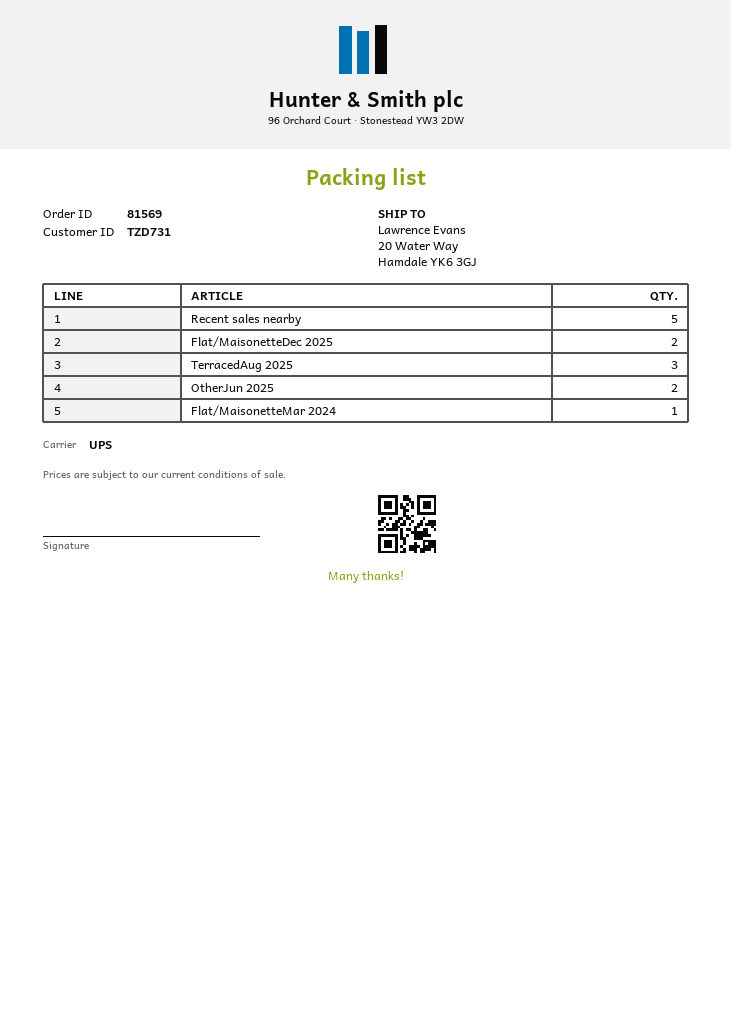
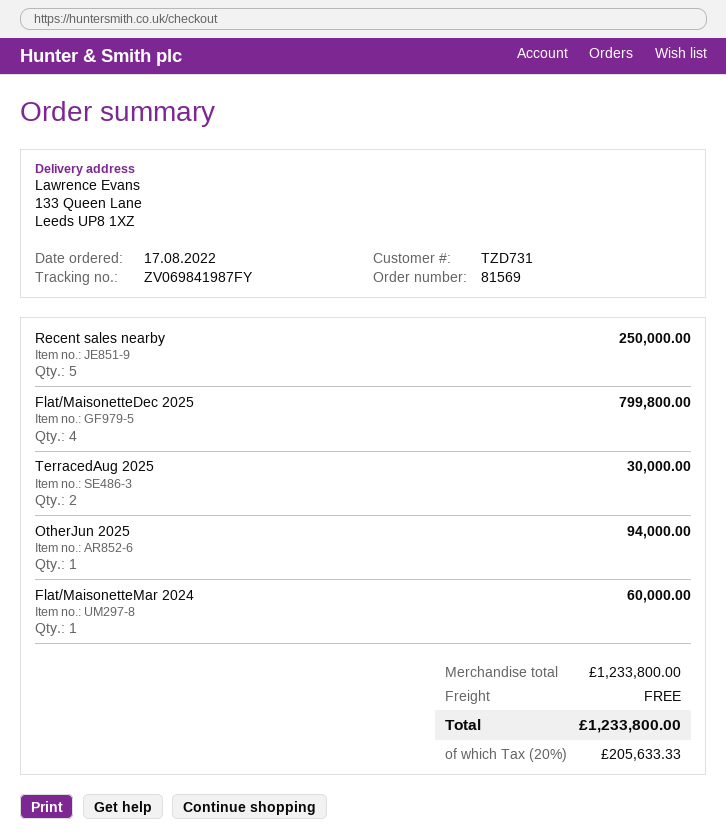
ship to: 20 Water Way, Hamdale YK6 3GJ -> 133 Queen Lane, Leeds UP8 1XZ
Flat/MaisonetteDec 2025: 2 -> 4
TerracedAug 2025: 3 -> 2
OtherJun 2025: 2 -> 1

